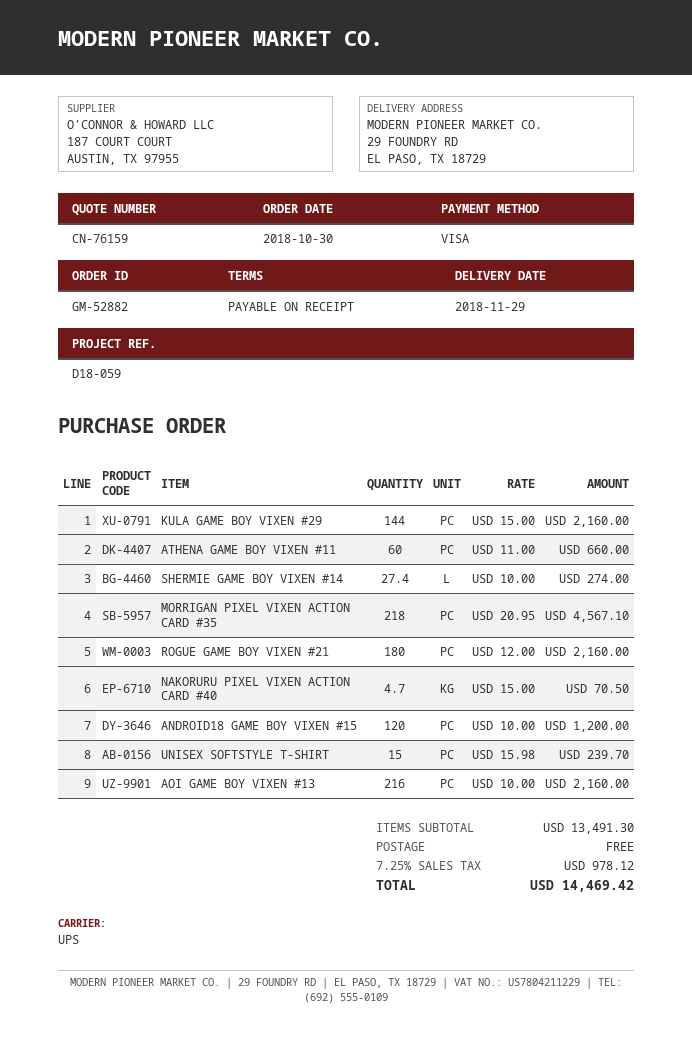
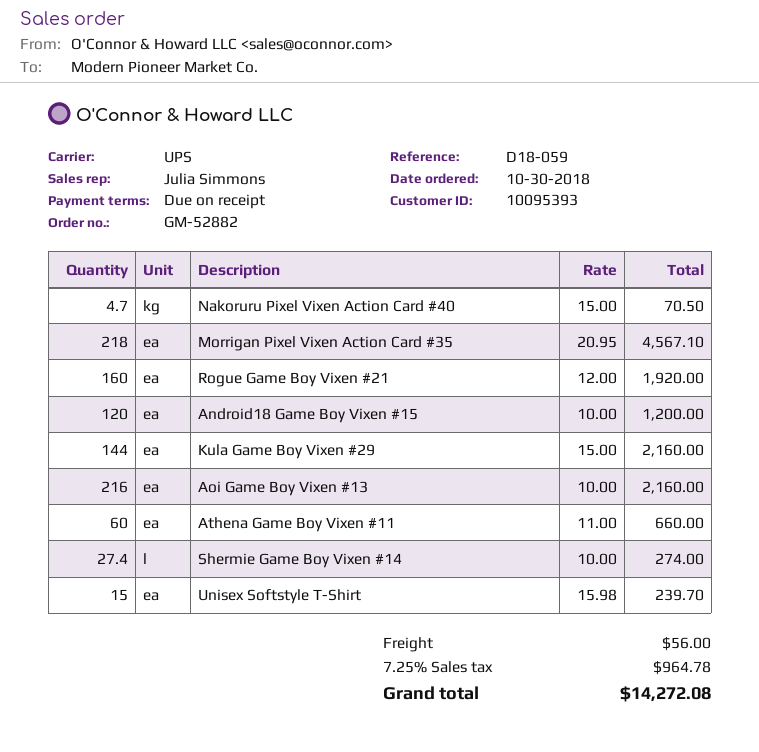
ROGUE GAME BOY VIXEN #21: 180 x 12.00 = 2160.00 -> 160 x 12.00 = 1920.00
shipping: 0.00 -> 56.00
tax: 7.25% = 978.12 -> 7.25% = 964.78
total: 14469.42 -> 14272.08

